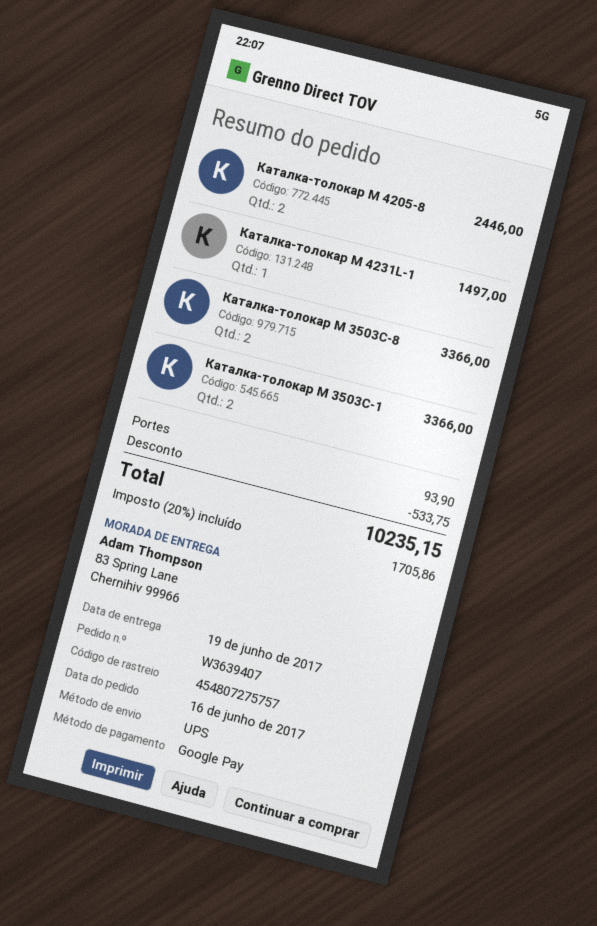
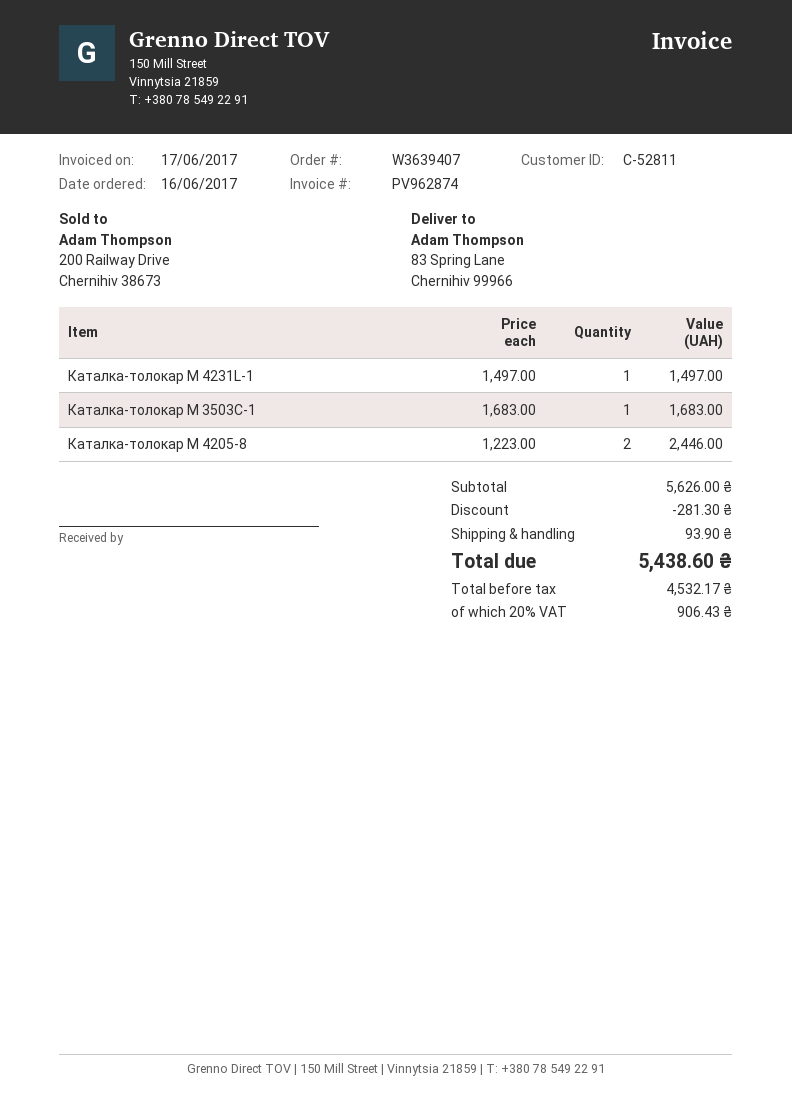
Каталка-толокар M 3503C-8: 2 for 3366.00 -> none
Каталка-толокар M 3503C-1: 2 for 3366.00 -> 1 for 1683.00
discount: 533.75 -> 281.30
tax: 20% = 1705.86 -> 20% = 906.43
total: 10235.15 -> 5438.60

